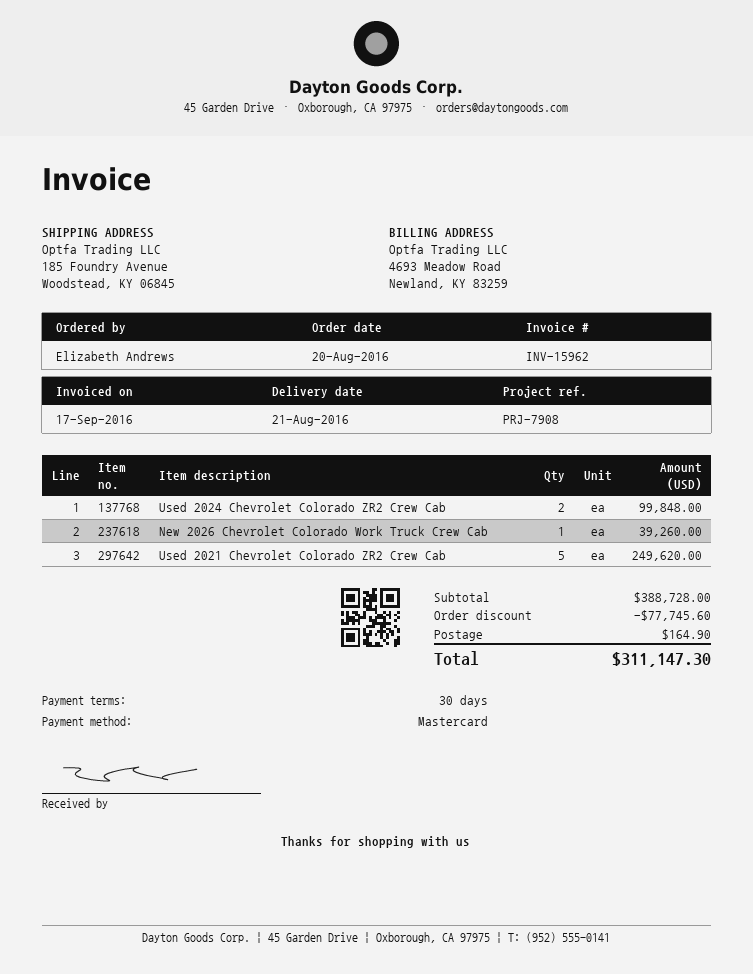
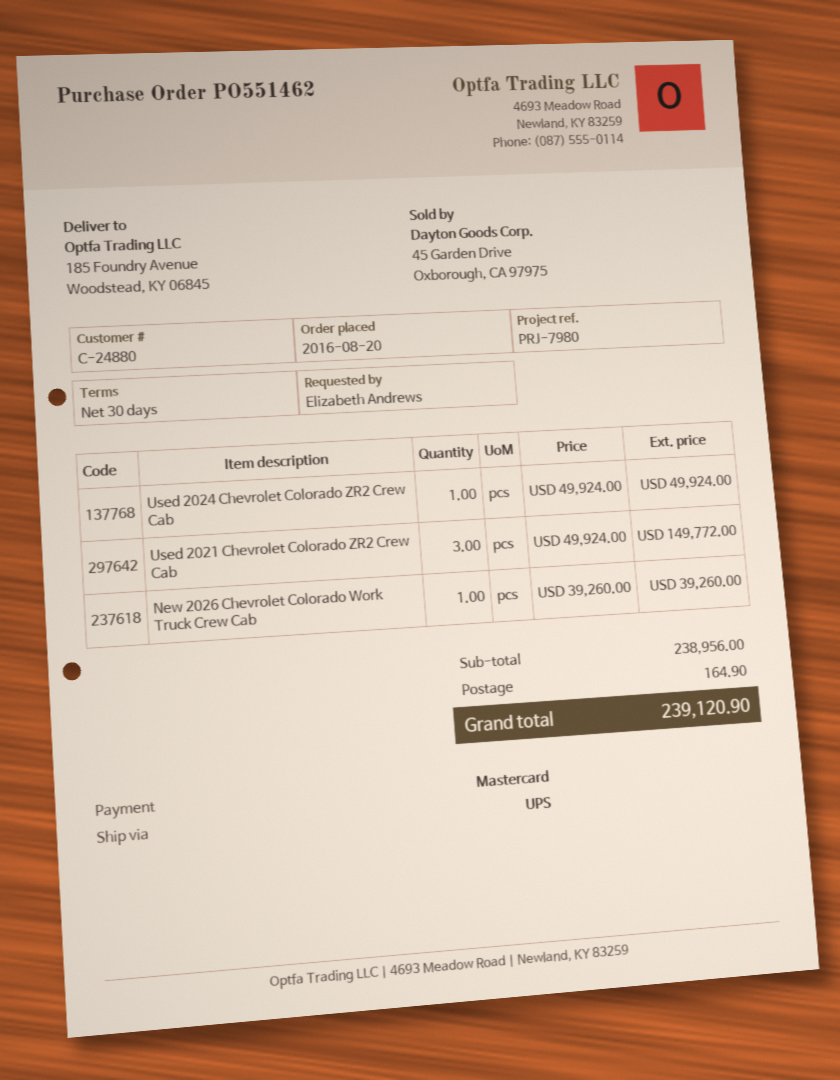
reference: PRJ-7908 -> PRJ-7980
Used 2024 Chevrolet Colorado ZR2 Crew Cab: 2 for 99848.00 -> 1 for 49924.00
Used 2021 Chevrolet Colorado ZR2 Crew Cab: 5 for 249620.00 -> 3 for 149772.00
subtotal: 388728.00 -> 238956.00
discount: 77745.60 -> none
total: 311147.30 -> 239120.90

